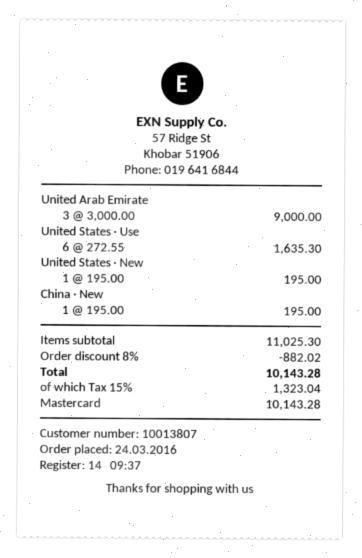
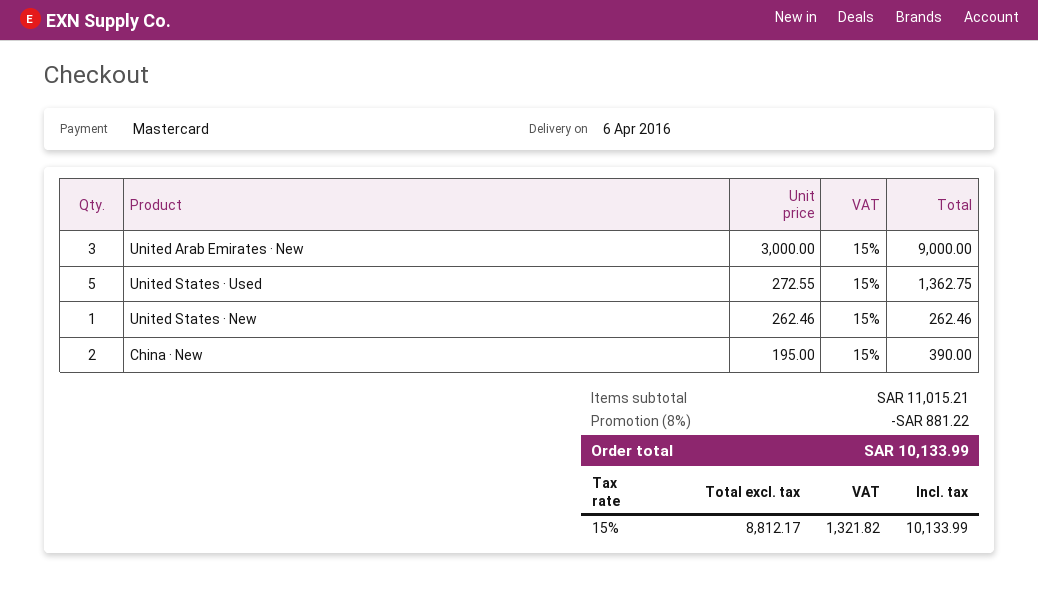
United States · Use: 6 x 272.55 = 1635.30 -> 5 x 272.55 = 1362.75
United States · New: 1 x 195.00 = 195.00 -> 1 x 262.46 = 262.46
China · New: 1 x 195.00 = 195.00 -> 2 x 195.00 = 390.00
subtotal: 11025.30 -> 11015.21
discount: 8% = 882.02 -> 8% = 881.22
tax: 15% = 1323.04 -> 15% = 1321.82
total: 10143.28 -> 10133.99

